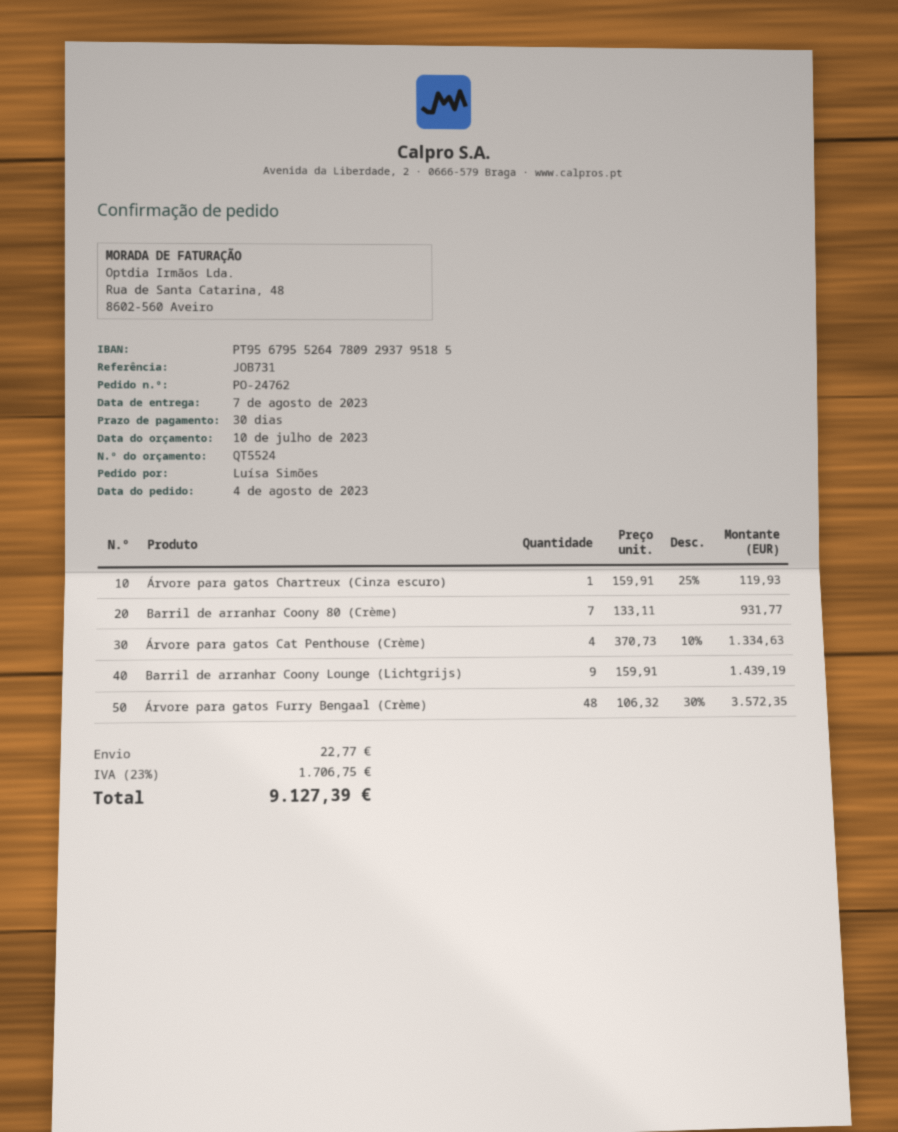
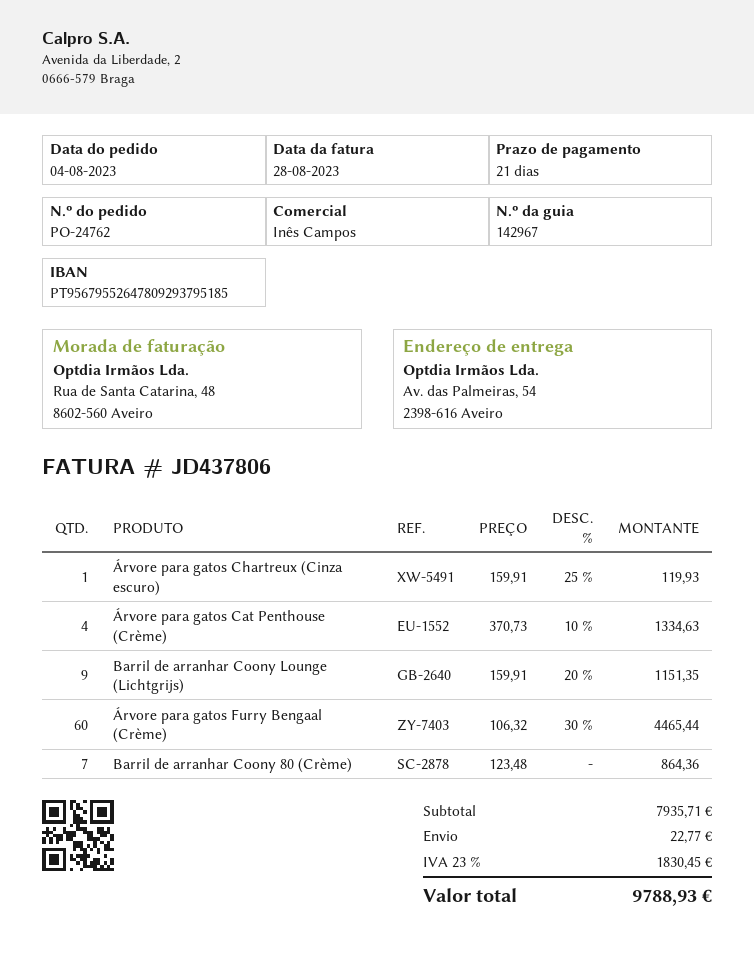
payment terms: 30 days -> 21 days
Barril de arranhar Coony 80 (Crème): 7 x 133.11 = 931.77 -> 7 x 123.48 = 864.36
Barril de arranhar Coony Lounge (Lichtgrijs): 9 x 159.91 = 1439.19 -> 9 x 159.91 - 20% = 1151.35
Árvore para gatos Furry Bengaal (Crème): 48 x 106.32 - 30% = 3572.35 -> 60 x 106.32 - 30% = 4465.44
tax: 23% = 1706.75 -> 23% = 1830.45
total: 9127.39 -> 9788.93

